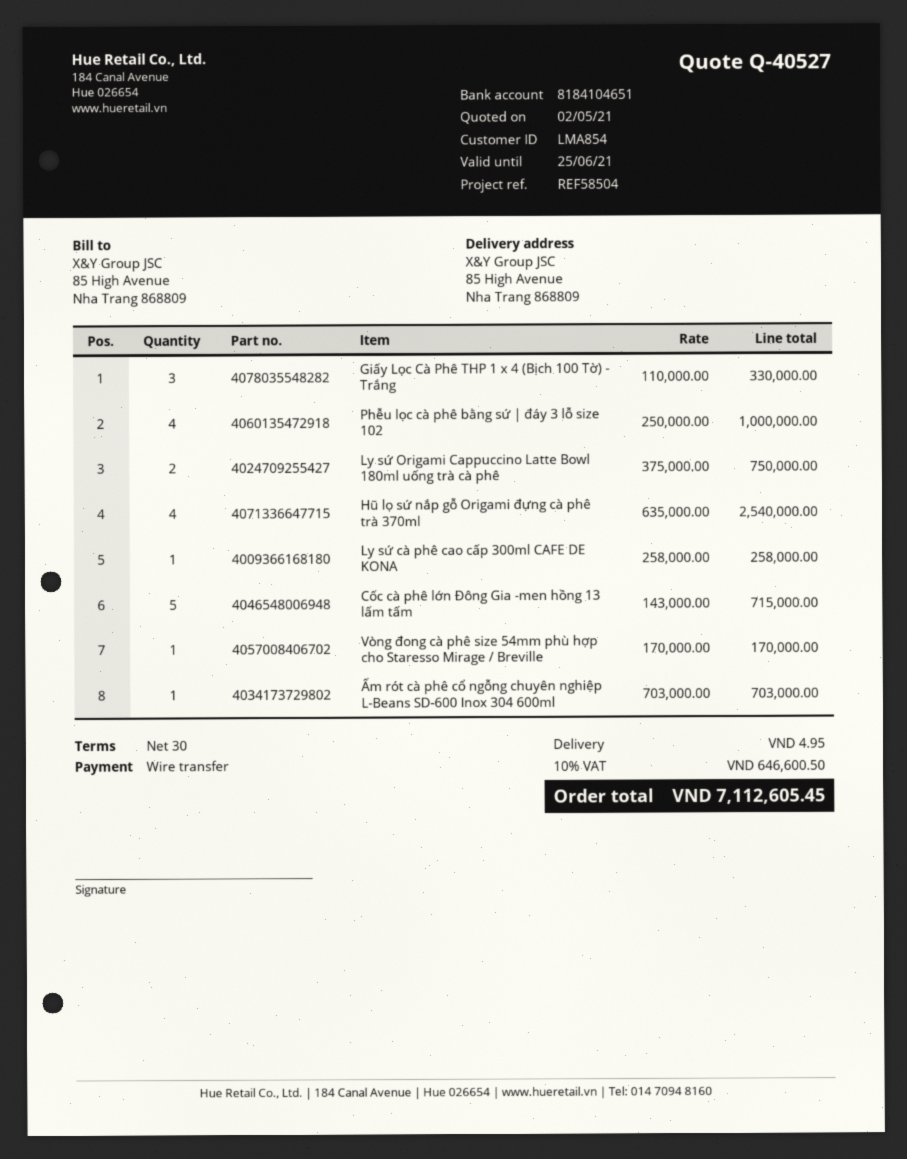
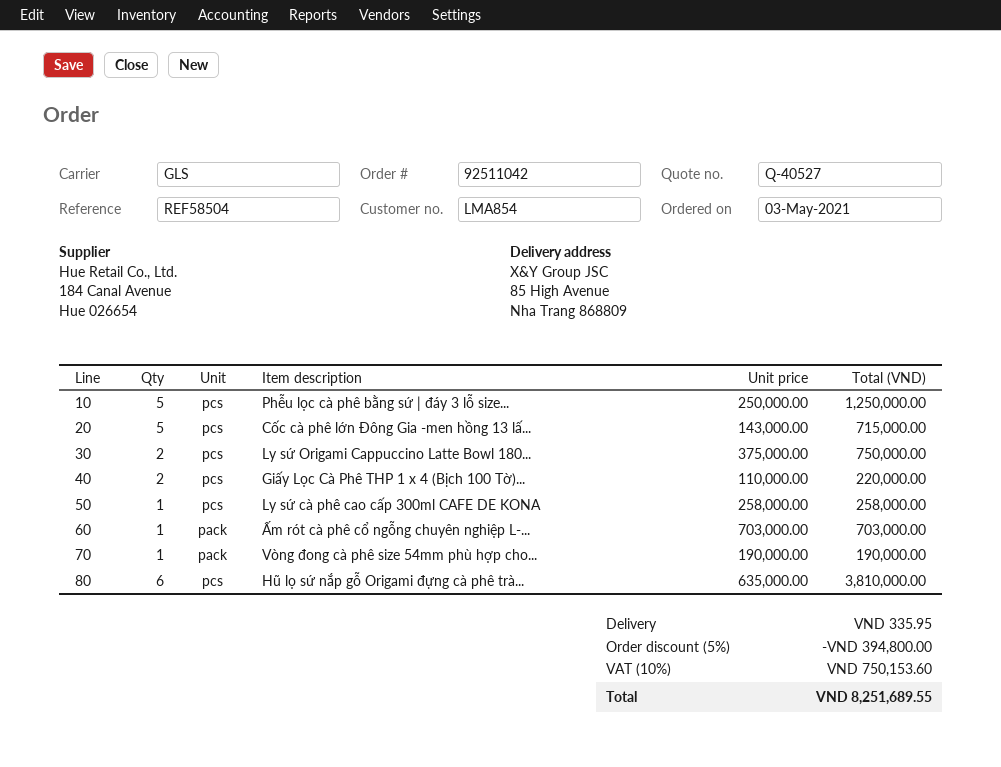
Giấy Lọc Cà Phê THP 1 x 4 (Bịch 100 Tờ) - Trắng: 3 x 110000.00 = 330000.00 -> 2 x 110000.00 = 220000.00
Phễu lọc cà phê bằng sứ | đáy 3 lỗ size 102: 4 x 250000.00 = 1000000.00 -> 5 x 250000.00 = 1250000.00
Hũ lọ sứ nắp gỗ Origami đựng cà phê trà 370ml: 4 x 635000.00 = 2540000.00 -> 6 x 635000.00 = 3810000.00
Vòng đong cà phê size 54mm phù hợp cho Staresso Mirage / Breville: 1 x 170000.00 = 170000.00 -> 1 x 190000.00 = 190000.00
discount: none -> 5% = 394800.00
shipping: 4.95 -> 335.95
tax: 10% = 646600.50 -> 10% = 750153.60
total: 7112605.45 -> 8251689.55

